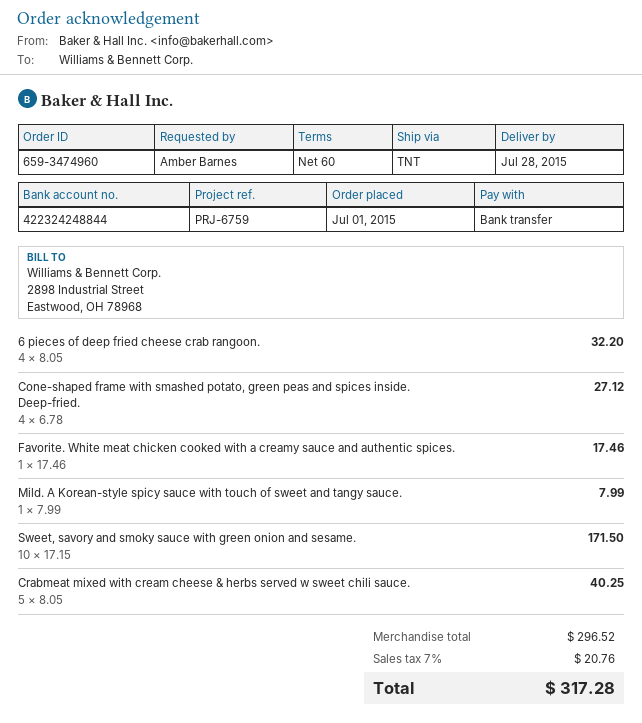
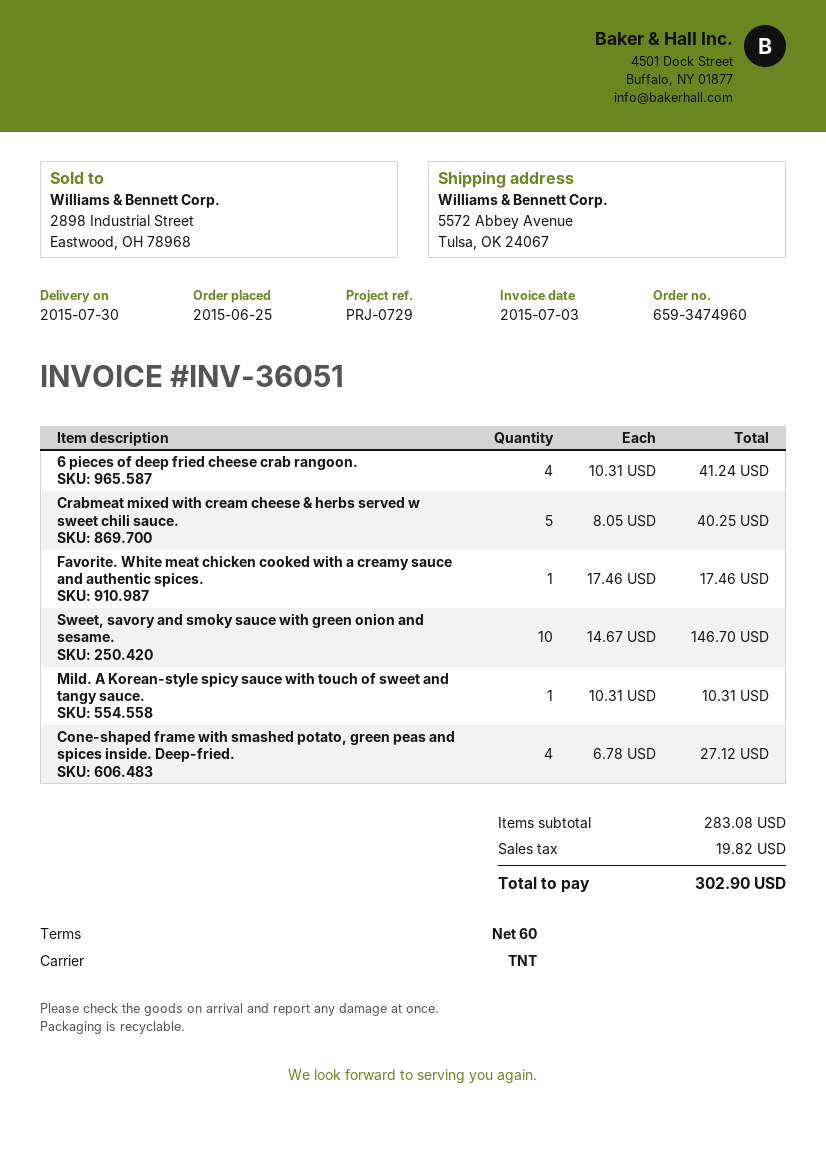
order date: 2015-07-01 -> 2015-06-25
delivery date: 2015-07-28 -> 2015-07-30
reference: PRJ-6759 -> PRJ-0729
6 pieces of deep fried cheese crab rangoon.: 4 x 8.05 = 32.20 -> 4 x 10.31 = 41.24
Mild. A Korean-style spicy sauce with touch of sweet and tangy sauce.: 1 x 7.99 = 7.99 -> 1 x 10.31 = 10.31
Sweet, savory and smoky sauce with green onion and sesame.: 10 x 17.15 = 171.50 -> 10 x 14.67 = 146.70
subtotal: 296.52 -> 283.08
tax: 20.76 -> 19.82
total: 317.28 -> 302.90

